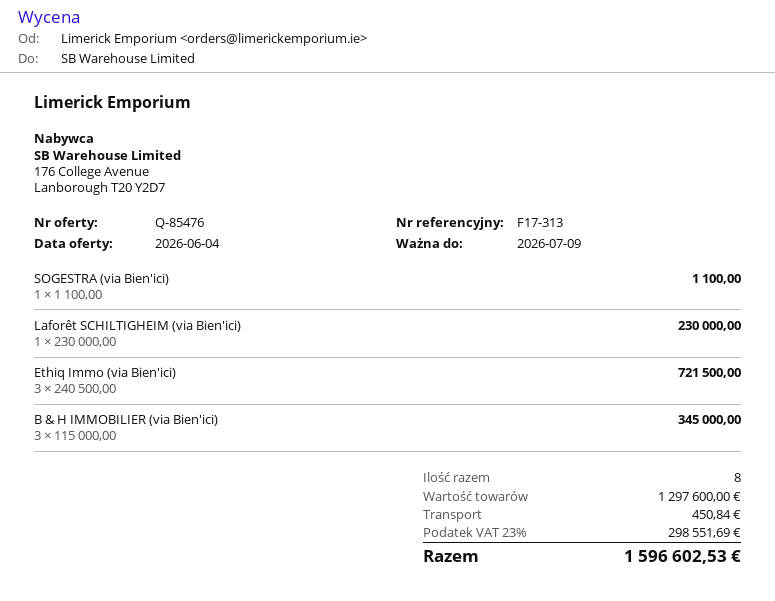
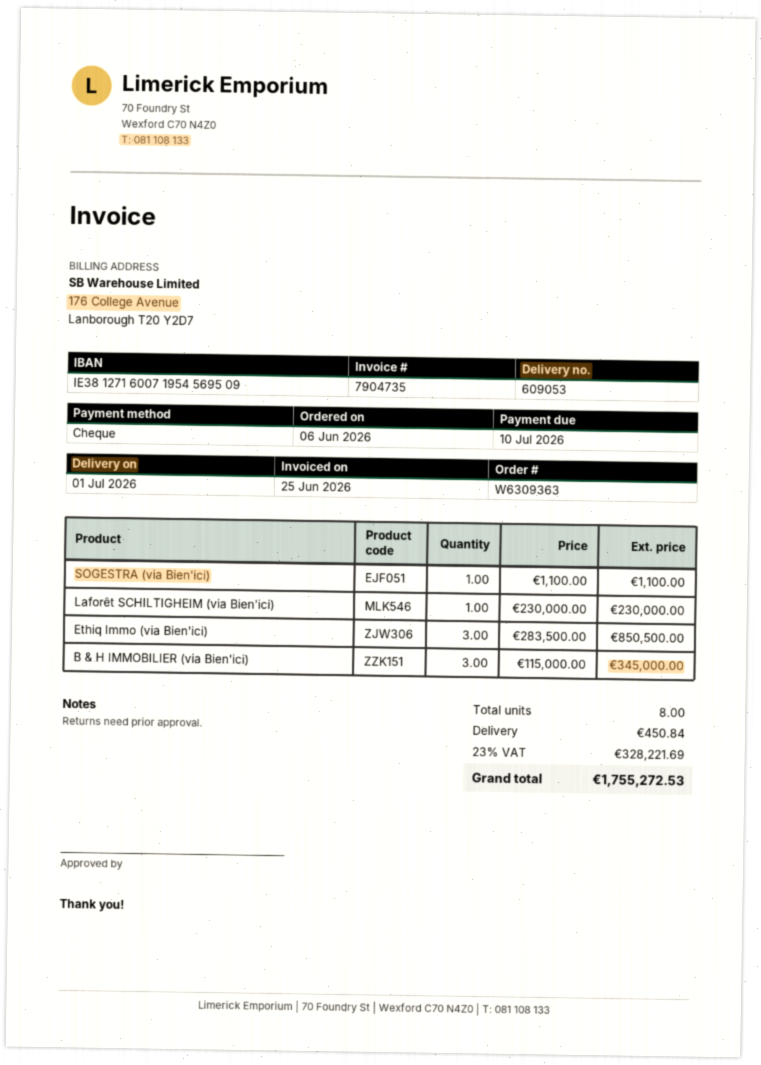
Ethiq Immo (via Bien'ici): 3 x 240500.00 = 721500.00 -> 3 x 283500.00 = 850500.00
tax: 23% = 298551.69 -> 23% = 328221.69
total: 1596602.53 -> 1755272.53

